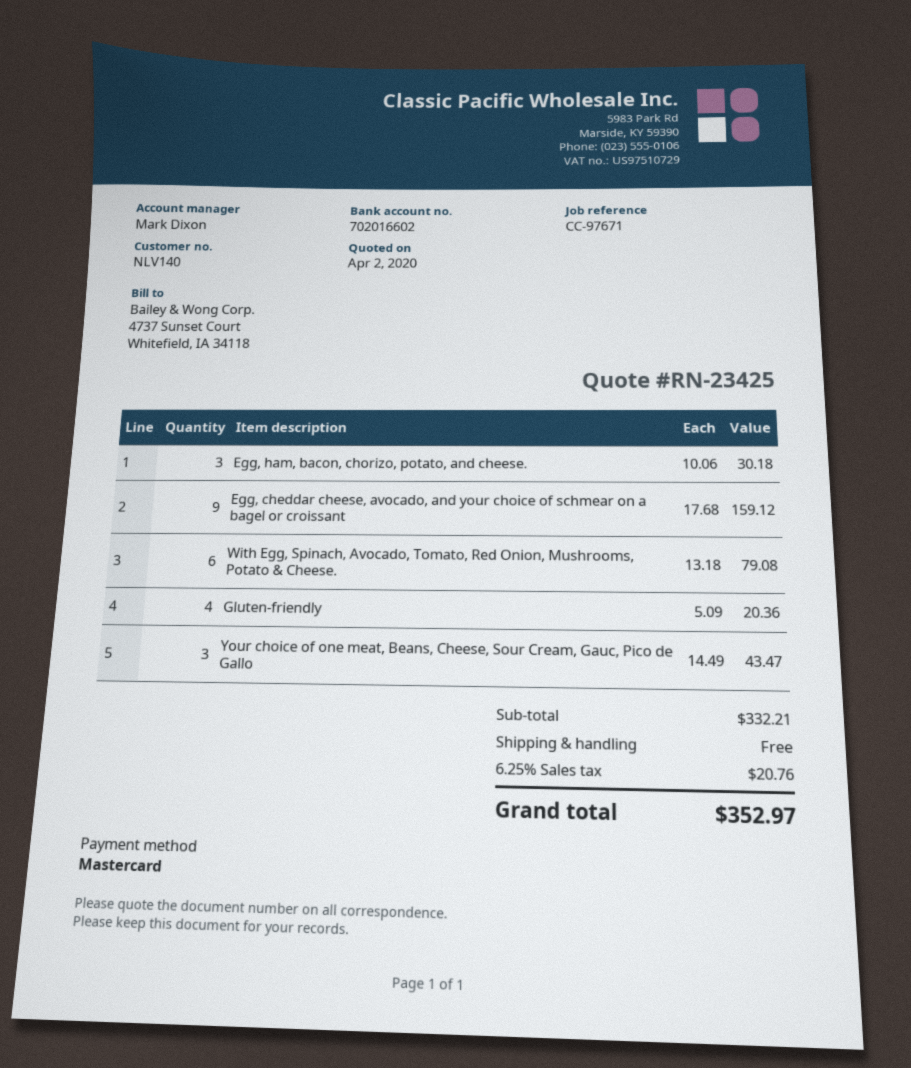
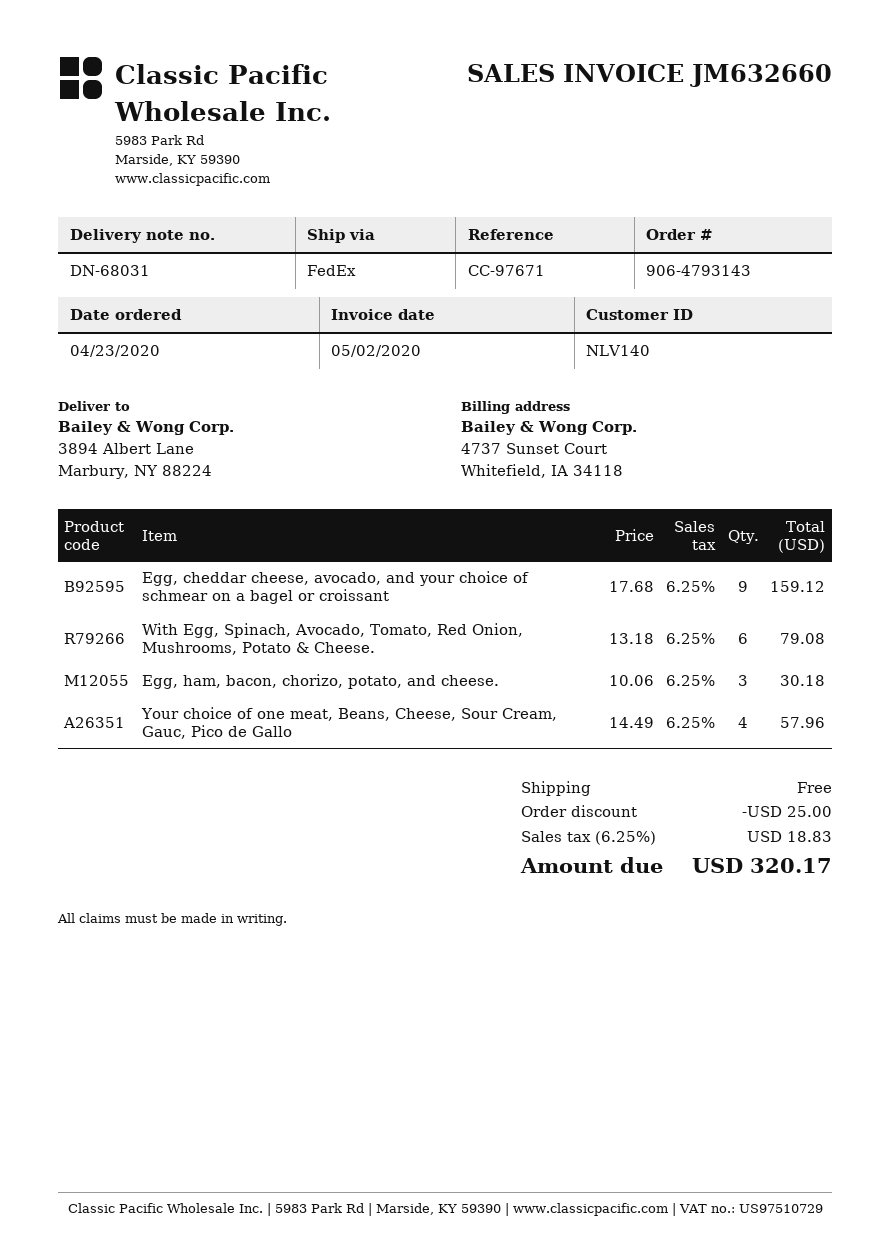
Gluten-friendly: 4 x 5.09 = 20.36 -> none
Your choice of one meat, Beans, Cheese, Sour Cream, Gauc, Pico de Gallo: 3 x 14.49 = 43.47 -> 4 x 14.49 = 57.96
discount: none -> 25.00
tax: 6.25% = 20.76 -> 6.25% = 18.83
total: 352.97 -> 320.17

